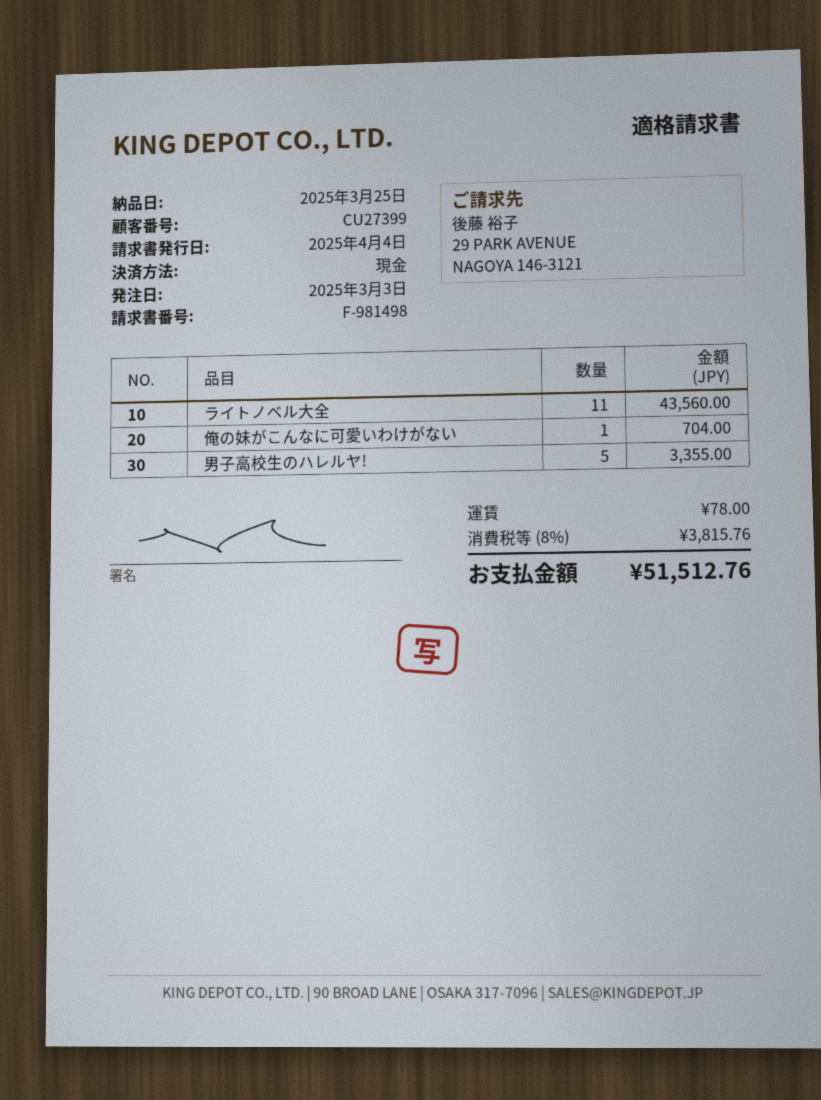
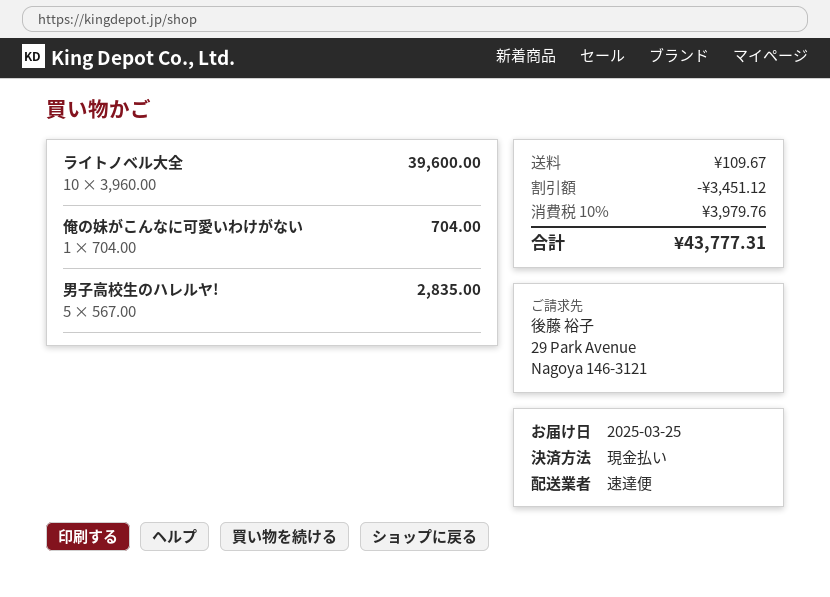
ライトノベル大全: 11 for 43560.00 -> 10 for 39600.00
男子高校生のハレルヤ!: 5 for 3355.00 -> 5 for 2835.00
discount: none -> 3451.12
shipping: 78.00 -> 109.67
tax: 8% = 3815.76 -> 10% = 3979.76
total: 51512.76 -> 43777.31

